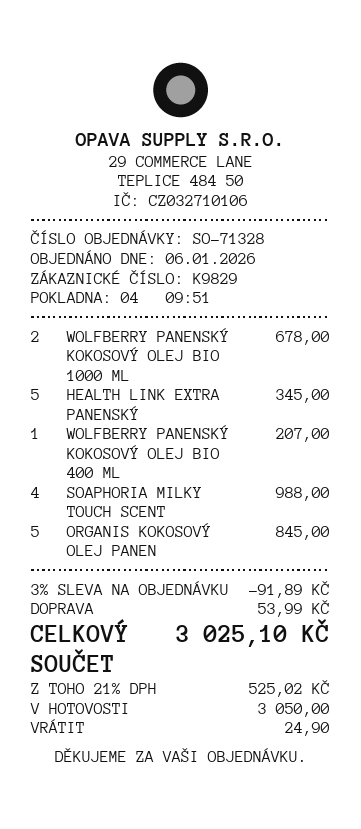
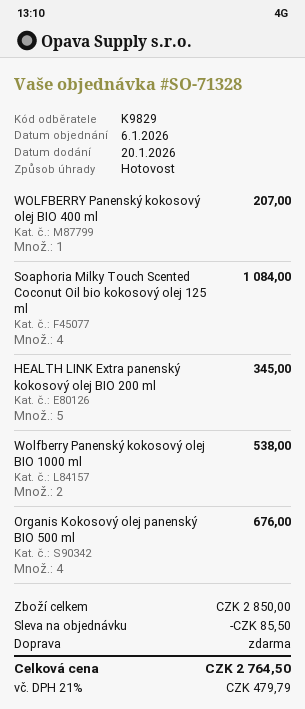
WOLFBERRY PANENSKÝ KOKOSOVÝ OLEJ BIO 1000 ML: 2 for 678.00 -> 2 for 538.00
SOAPHORIA MILKY TOUCH SCENT: 4 for 988.00 -> 4 for 1084.00
ORGANIS KOKOSOVÝ OLEJ PANEN: 5 for 845.00 -> 4 for 676.00
discount: 91.89 -> 85.50
shipping: 53.99 -> 0.00
tax: 21% = 525.02 -> 21% = 479.79
total: 3025.10 -> 2764.50

